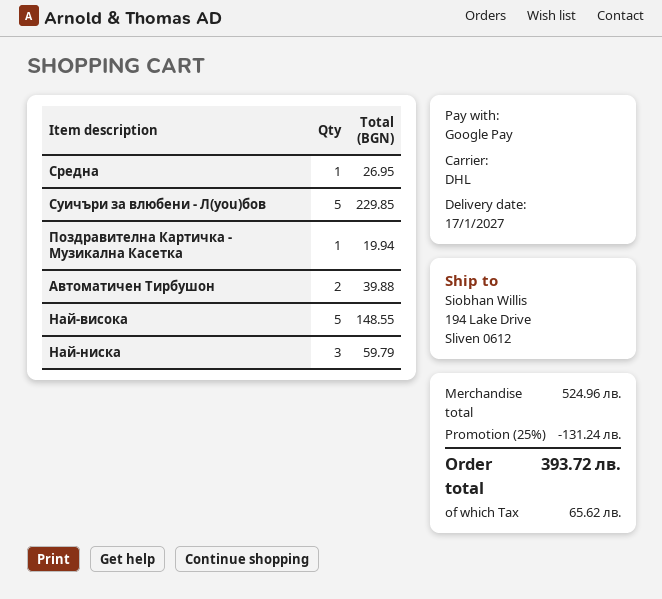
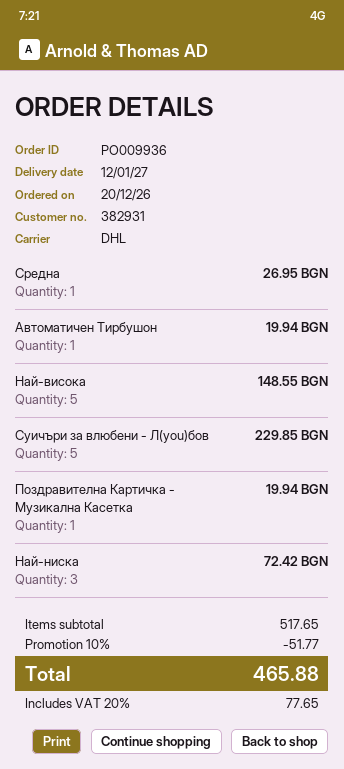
delivery date: 2027-01-17 -> 2027-01-12
Автоматичен Тирбушон: 2 for 39.88 -> 1 for 19.94
Най-ниска: 3 for 59.79 -> 3 for 72.42
subtotal: 524.96 -> 517.65
discount: 25% = 131.24 -> 10% = 51.77
tax: 65.62 -> 77.65
total: 393.72 -> 465.88

